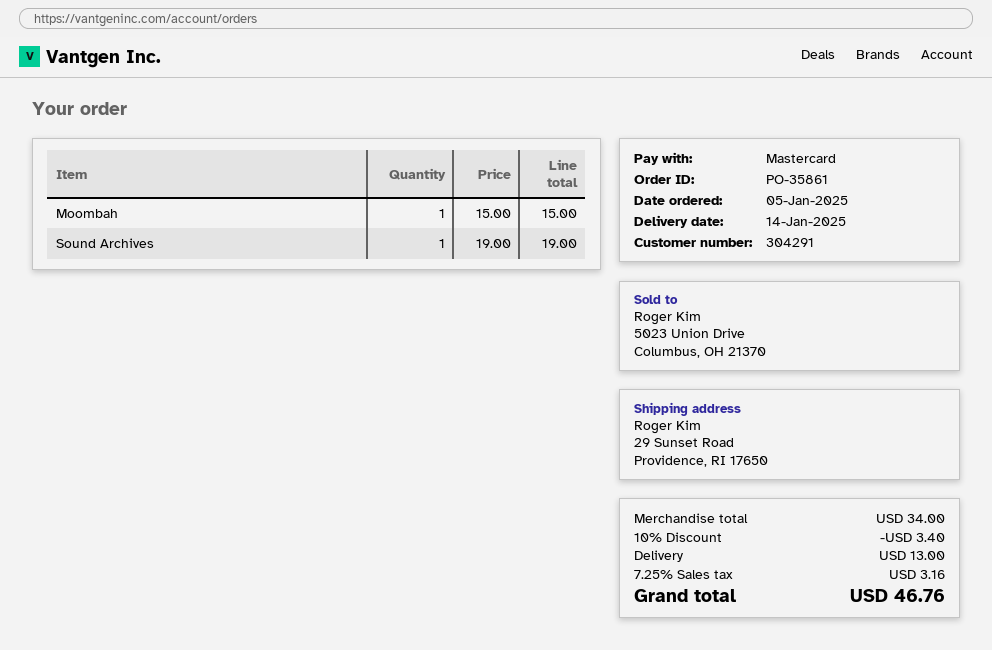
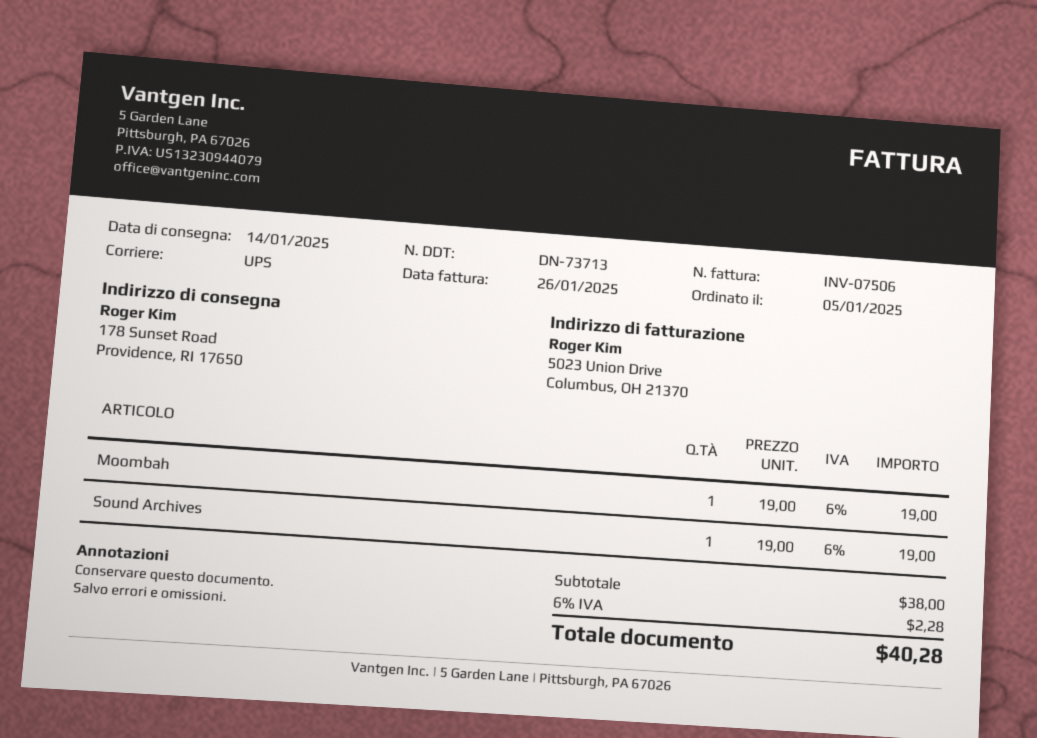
ship to: 29 Sunset Road, Providence, RI 17650 -> 178 Sunset Road, Providence, RI 17650
Moombah: 1 x 15.00 = 15.00 -> 1 x 19.00 = 19.00
subtotal: 34.00 -> 38.00
discount: 10% = 3.40 -> none
shipping: 13.00 -> none
tax: 7.25% = 3.16 -> 6% = 2.28
total: 46.76 -> 40.28

